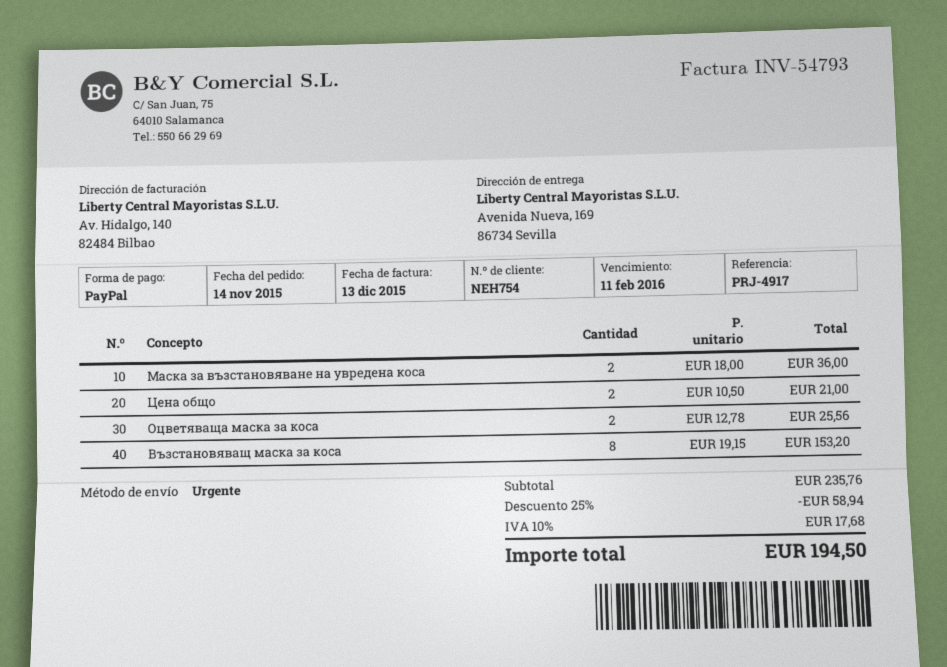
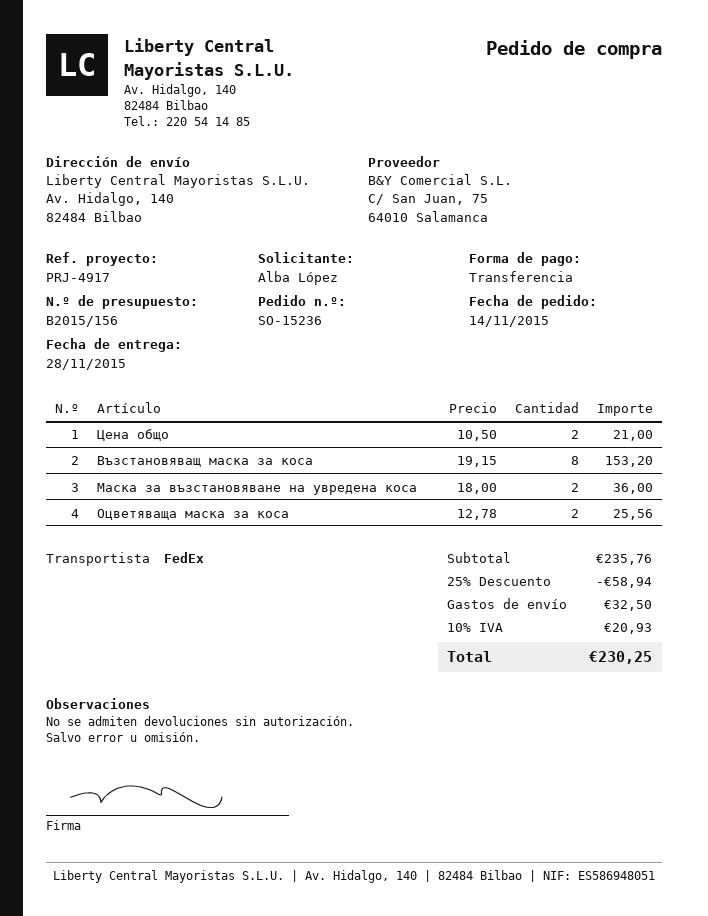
payment method: PayPal -> bank transfer
shipping method: express -> FedEx
ship to: Avenida Nueva, 169, 86734 Sevilla -> Av. Hidalgo, 140, 82484 Bilbao
shipping: none -> 32.50
tax: 10% = 17.68 -> 10% = 20.93
total: 194.50 -> 230.25

